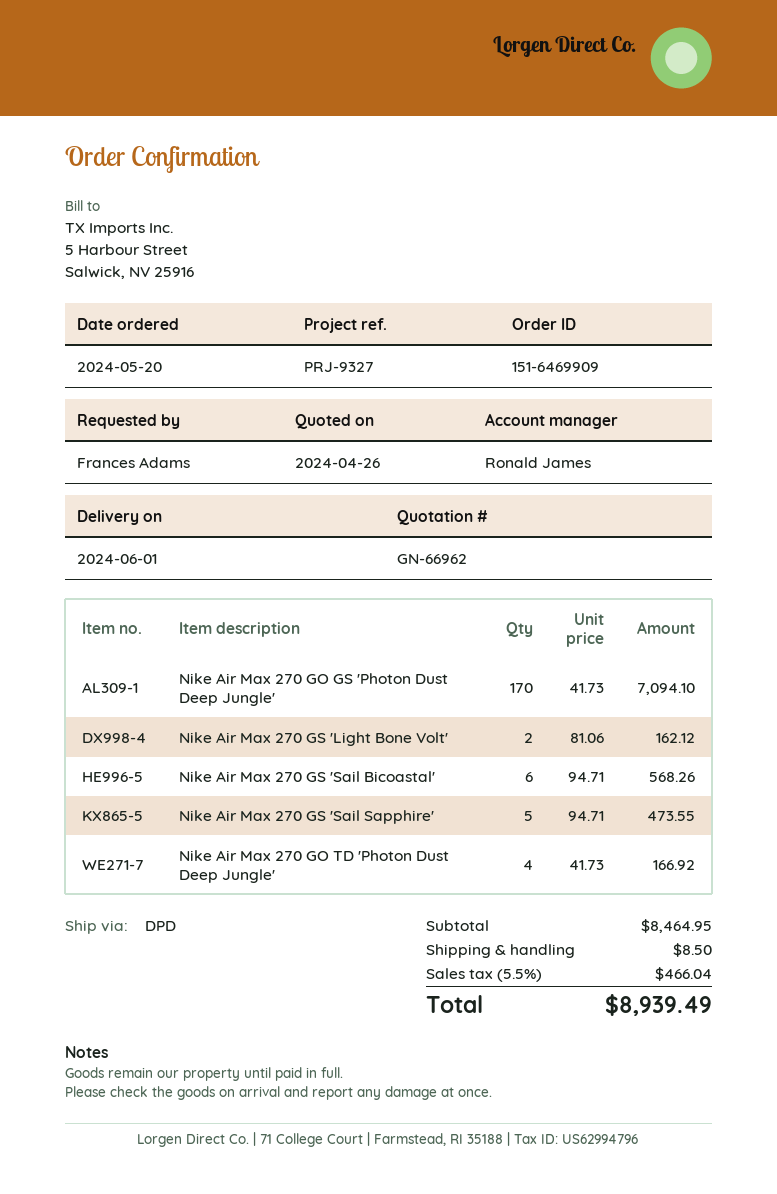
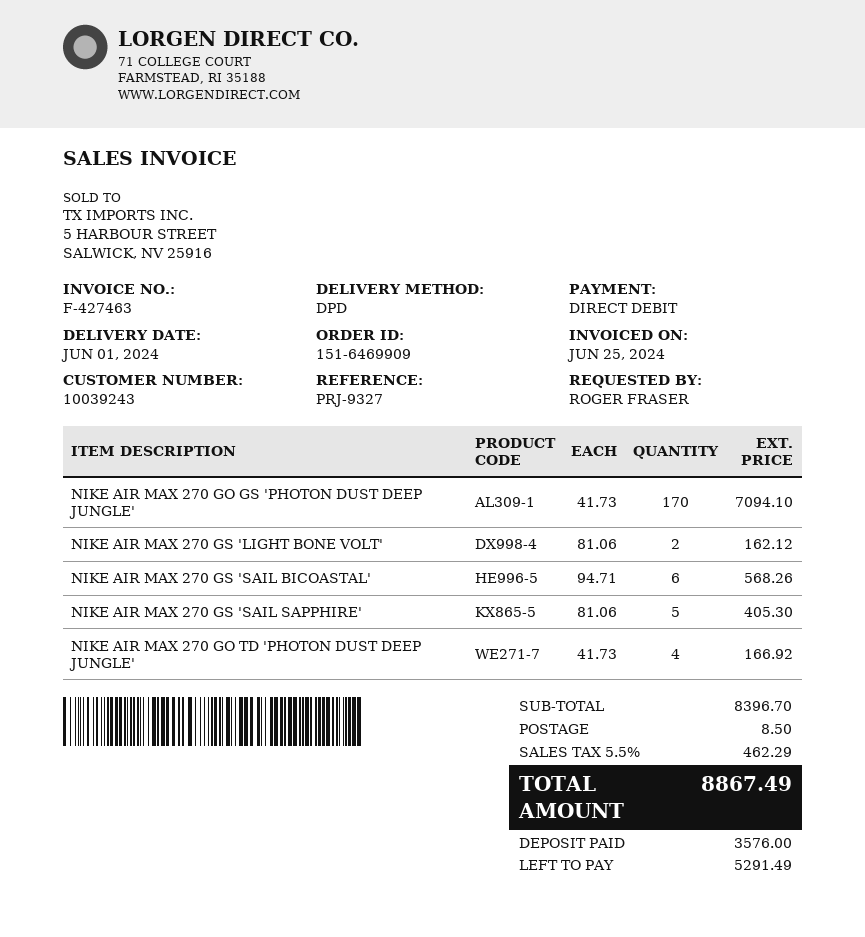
ordered by: Frances Adams -> ROGER FRASER
Nike Air Max 270 GS 'Sail Sapphire': 5 x 94.71 = 473.55 -> 5 x 81.06 = 405.30
subtotal: 8464.95 -> 8396.70
tax: 5.5% = 466.04 -> 5.5% = 462.29
total: 8939.49 -> 8867.49

